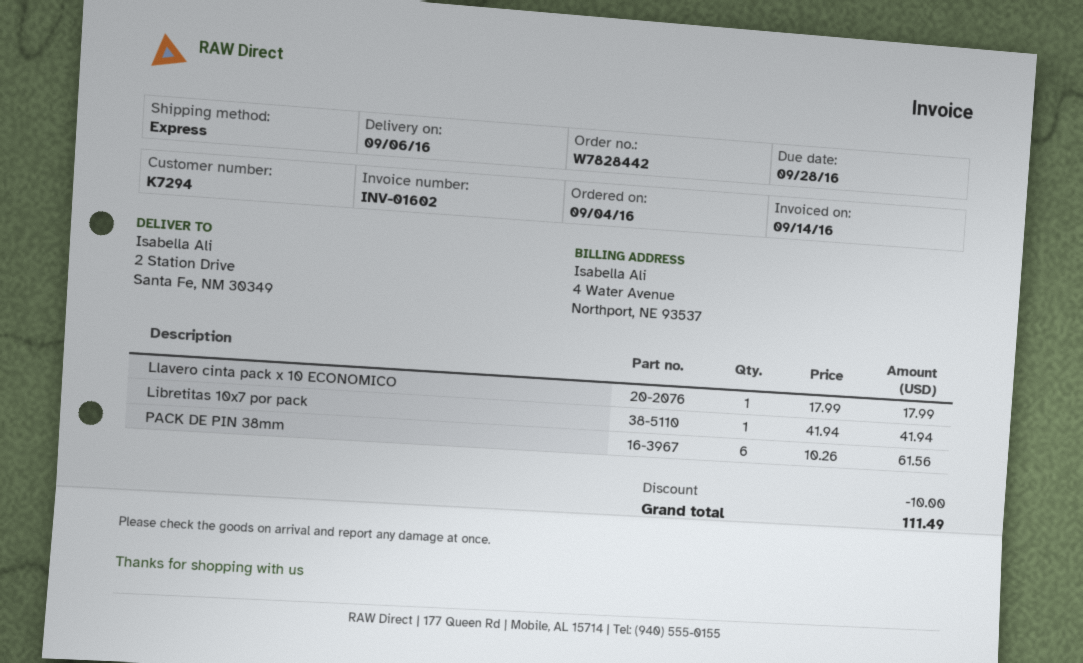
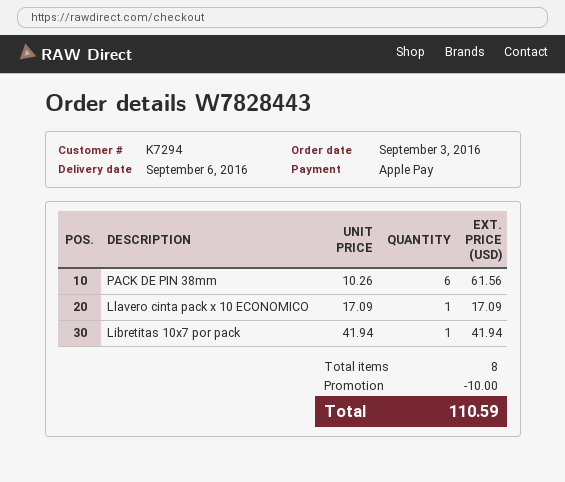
order number: W7828442 -> W7828443
order date: 2016-09-04 -> 2016-09-03
Llavero cinta pack x 10 ECONOMICO: 1 x 17.99 = 17.99 -> 1 x 17.09 = 17.09
total: 111.49 -> 110.59

